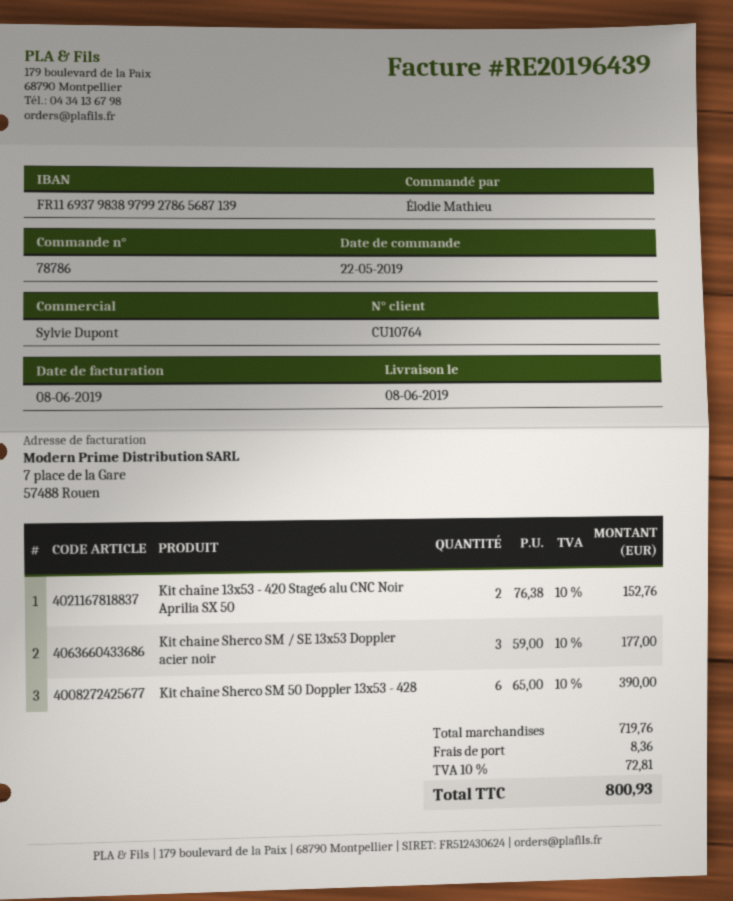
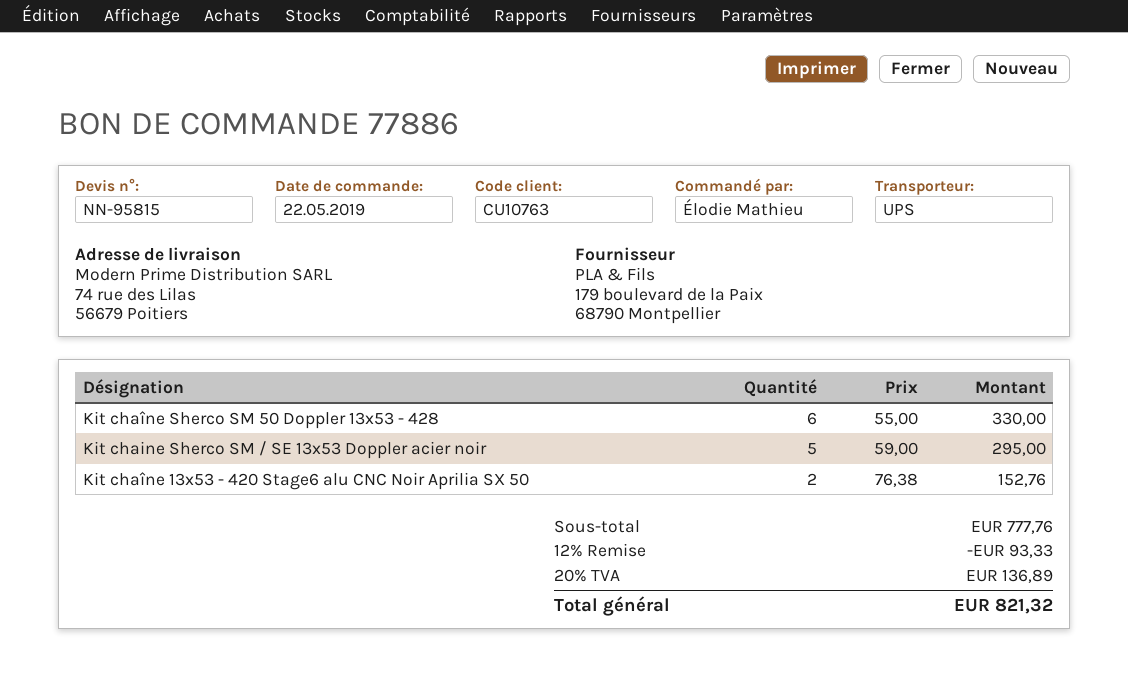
order number: 78786 -> 77886
customer number: CU10764 -> CU10763
Kit chaine Sherco SM / SE 13x53 Doppler acier noir: 3 x 59.00 = 177.00 -> 5 x 59.00 = 295.00
Kit chaîne Sherco SM 50 Doppler 13x53 - 428: 6 x 65.00 = 390.00 -> 6 x 55.00 = 330.00
subtotal: 719.76 -> 777.76
discount: none -> 12% = 93.33
shipping: 8.36 -> none
tax: 10% = 72.81 -> 20% = 136.89
total: 800.93 -> 821.32

